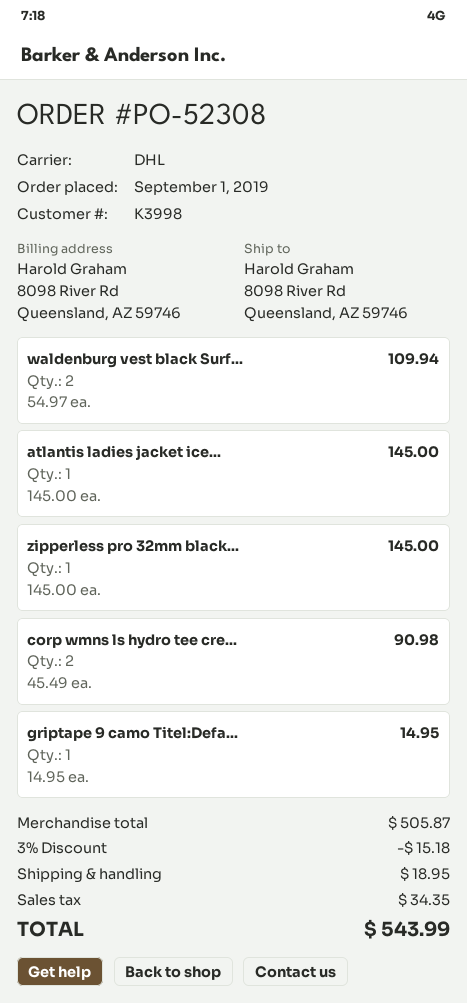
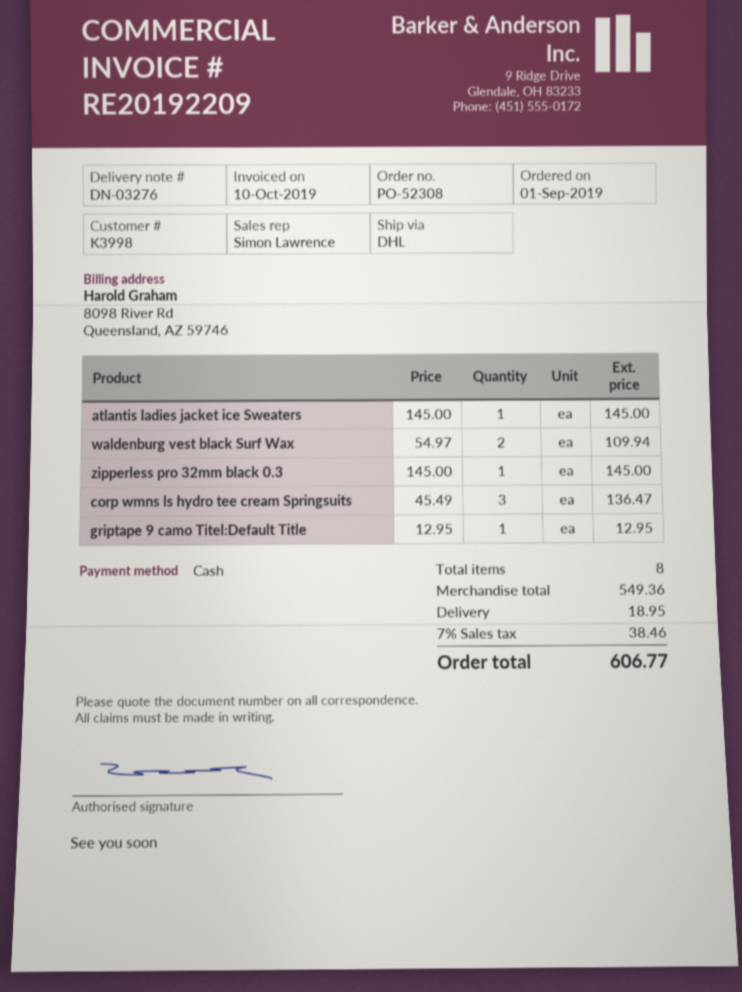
corp wmns ls hydro tee cre...: 2 x 45.49 = 90.98 -> 3 x 45.49 = 136.47
griptape 9 camo Titel:Defa...: 1 x 14.95 = 14.95 -> 1 x 12.95 = 12.95
subtotal: 505.87 -> 549.36
discount: 3% = 15.18 -> none
tax: 34.35 -> 38.46
total: 543.99 -> 606.77

